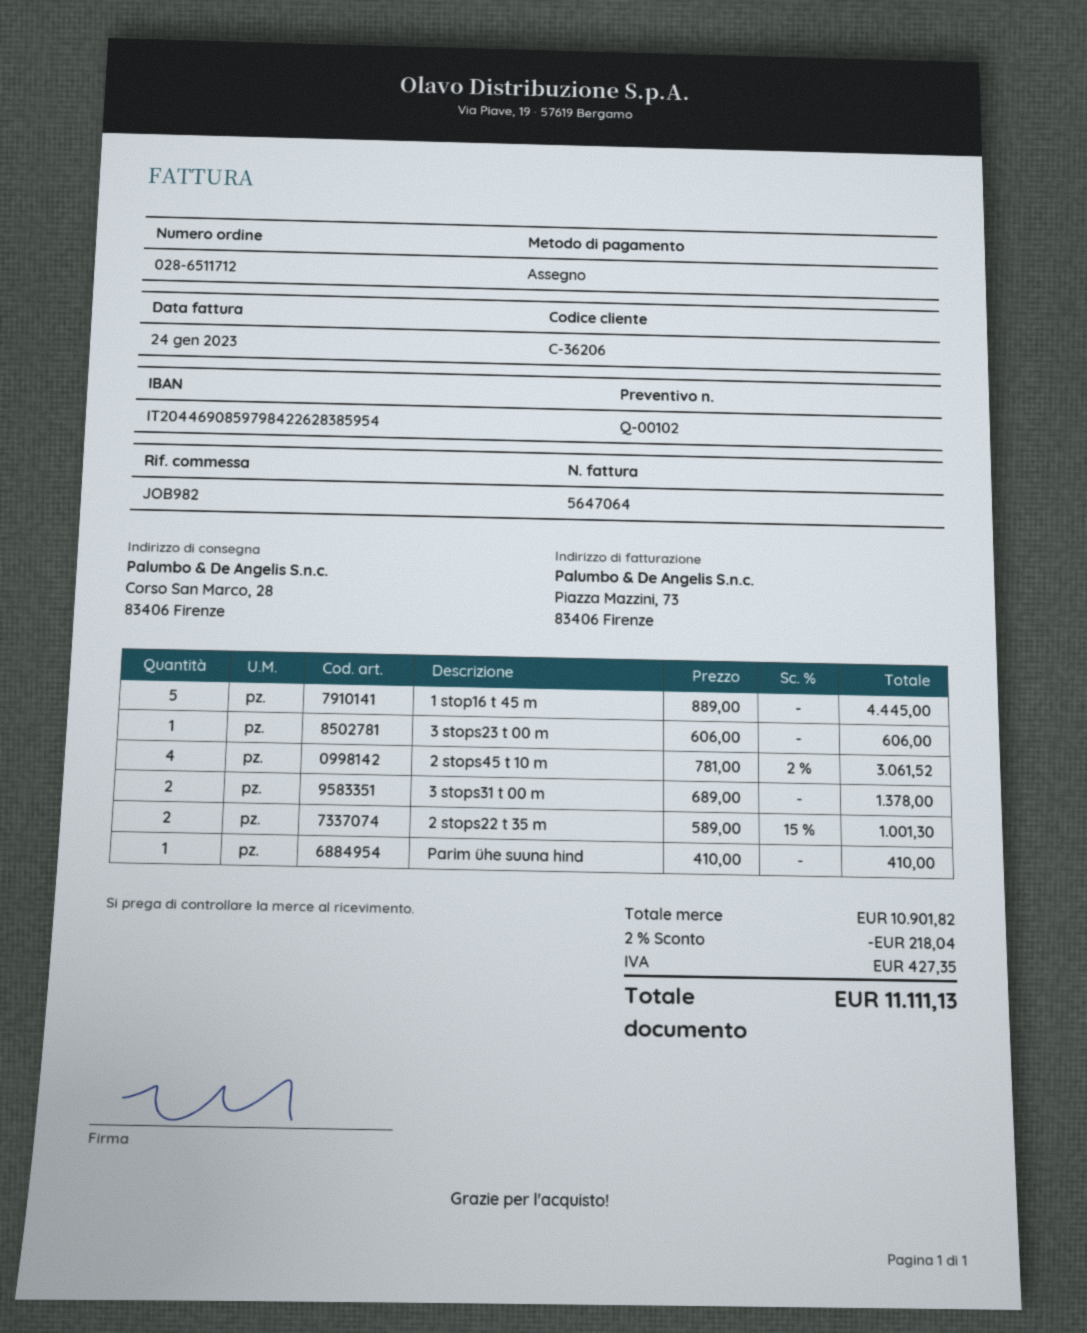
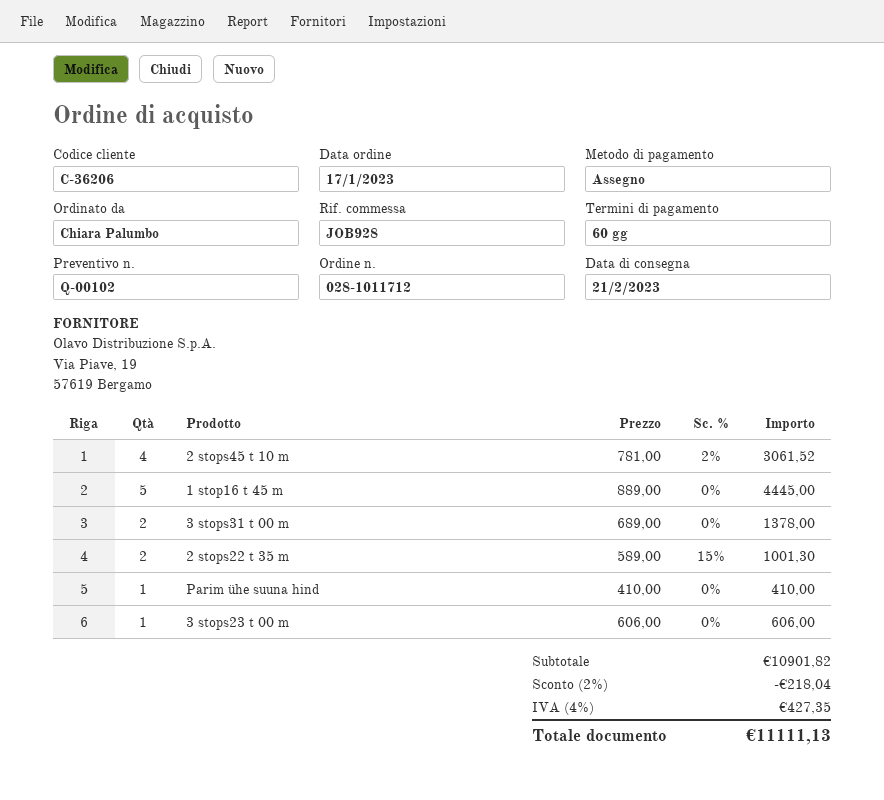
order number: 028-6511712 -> 028-1011712
reference: JOB982 -> JOB928

